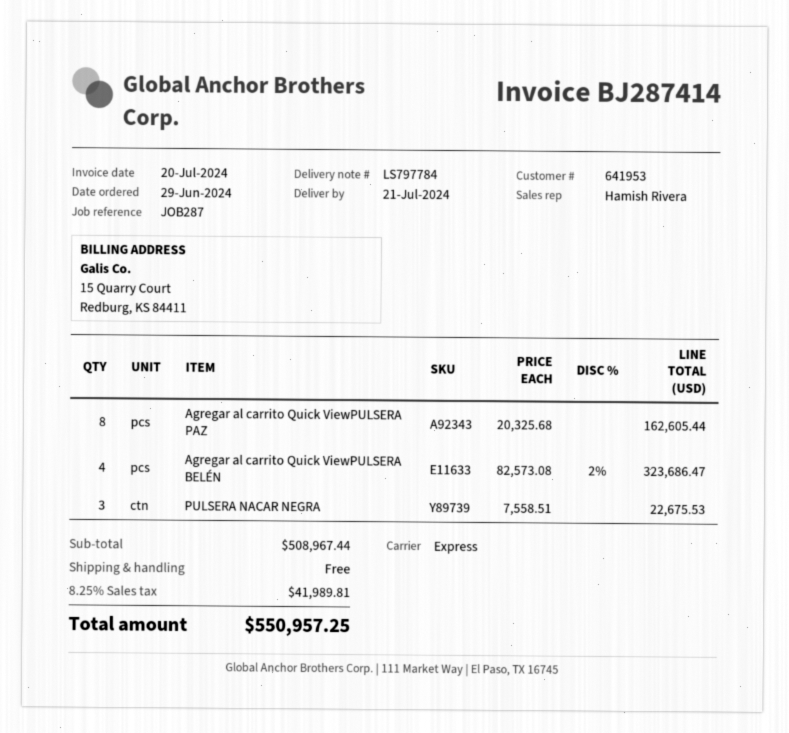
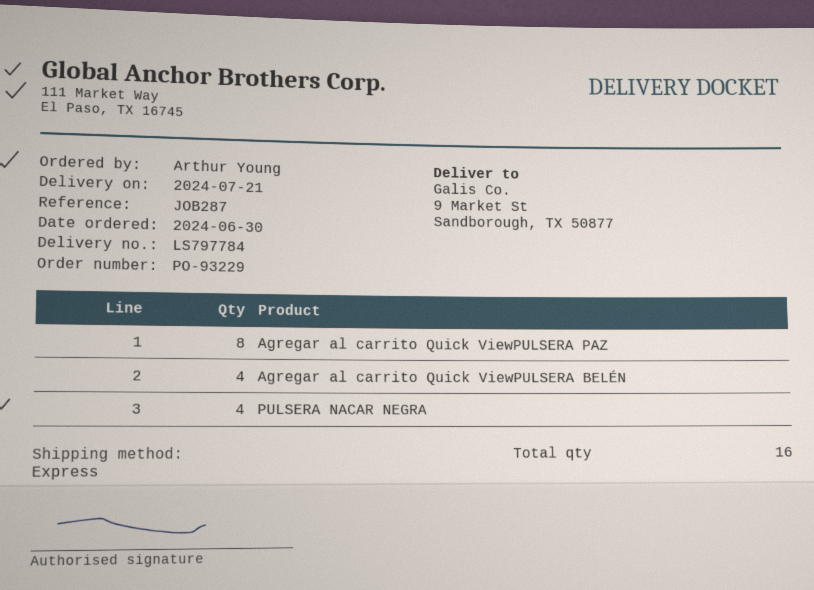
order date: 2024-06-29 -> 2024-06-30
PULSERA NACAR NEGRA: 3 -> 4

